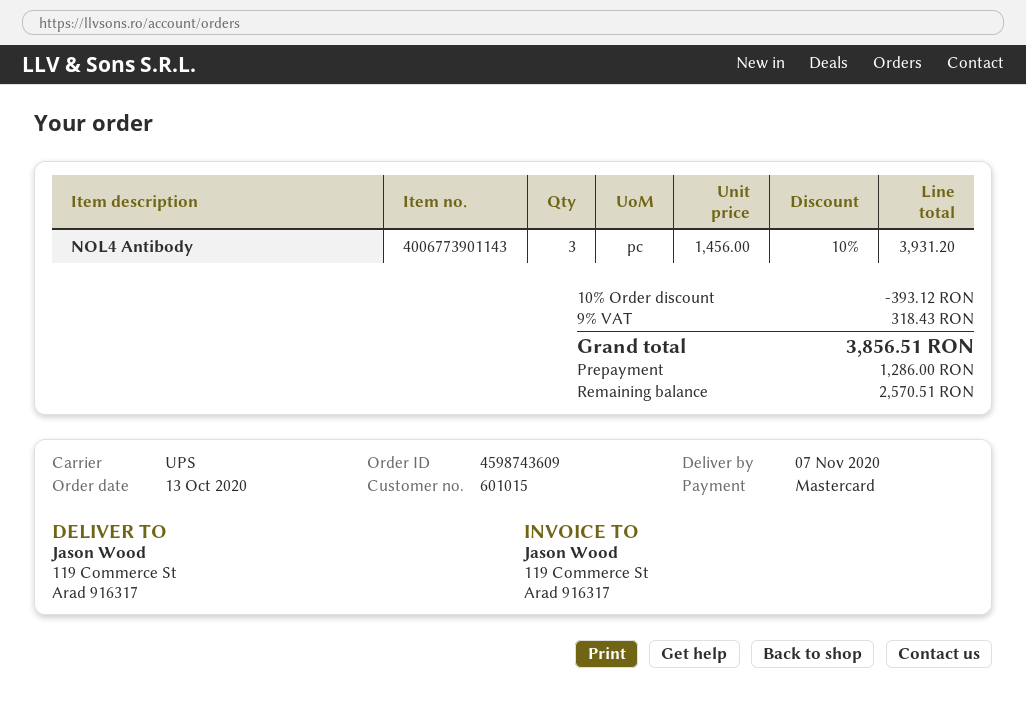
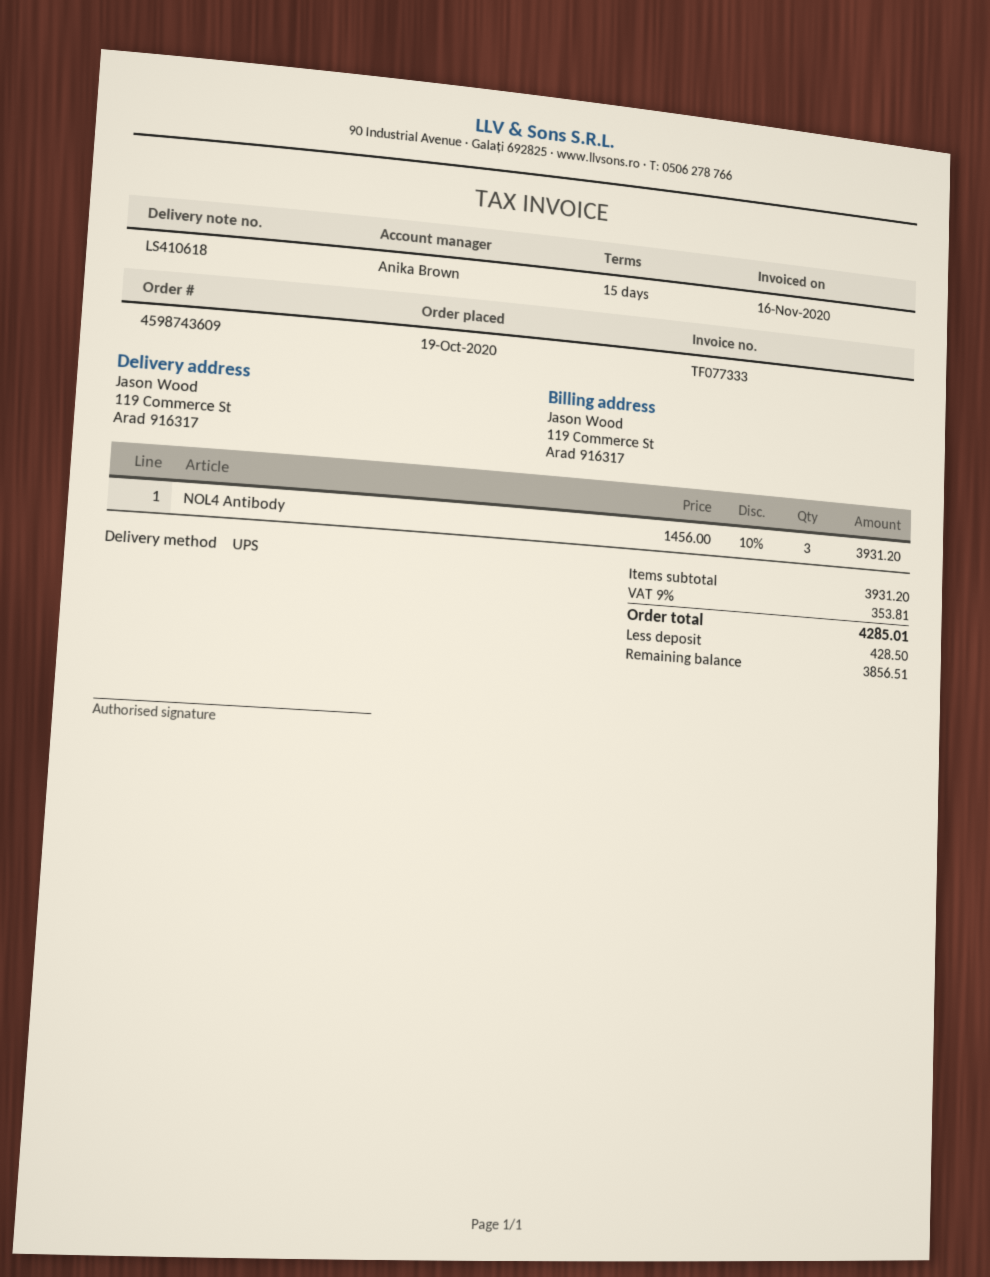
order date: 2020-10-13 -> 2020-10-19
discount: 10% = 393.12 -> none
tax: 9% = 318.43 -> 9% = 353.81
total: 3856.51 -> 4285.01
deposit: 1286.00 -> 428.50
balance: 2570.51 -> 3856.51

